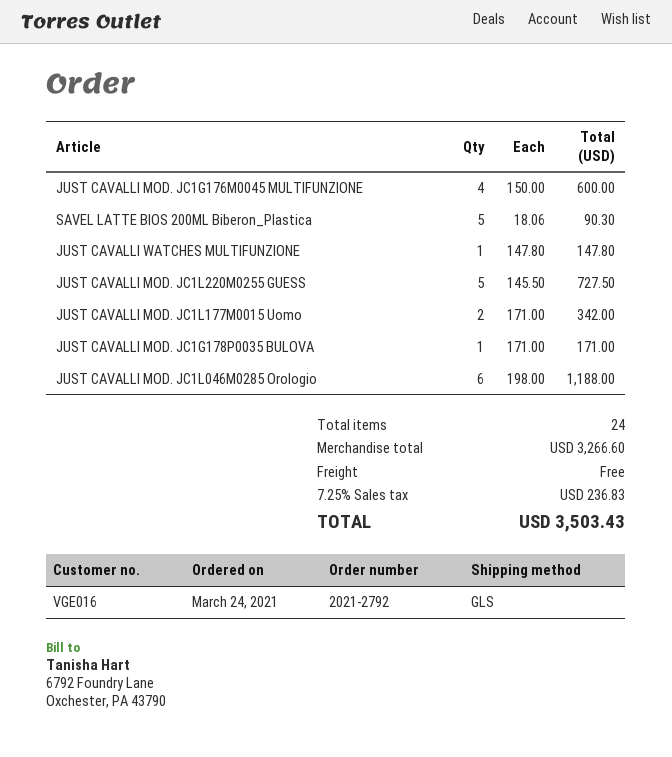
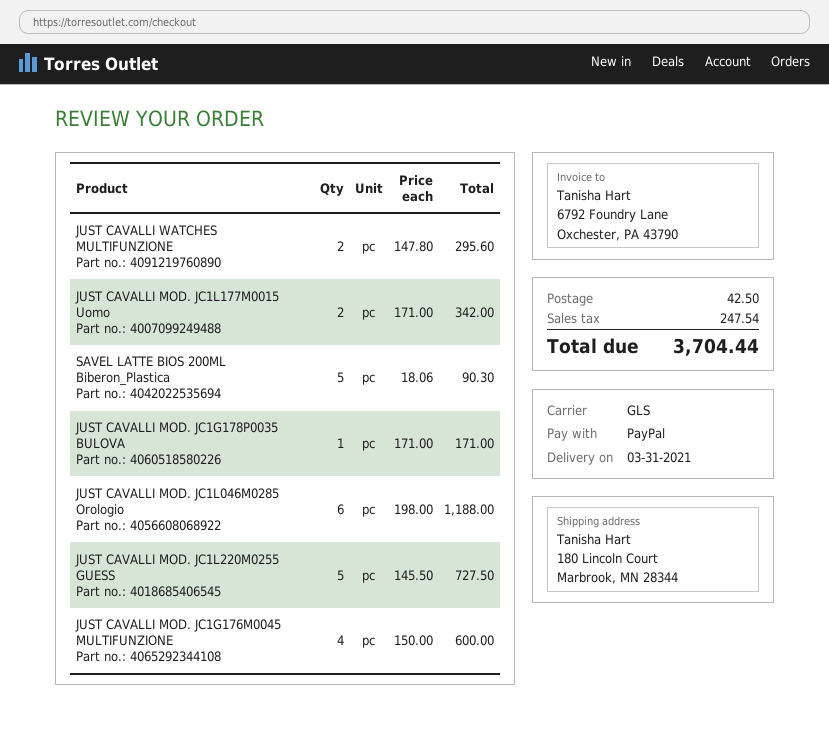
JUST CAVALLI WATCHES MULTIFUNZIONE: 1 x 147.80 = 147.80 -> 2 x 147.80 = 295.60
shipping: 0.00 -> 42.50
tax: 236.83 -> 247.54
total: 3503.43 -> 3704.44

